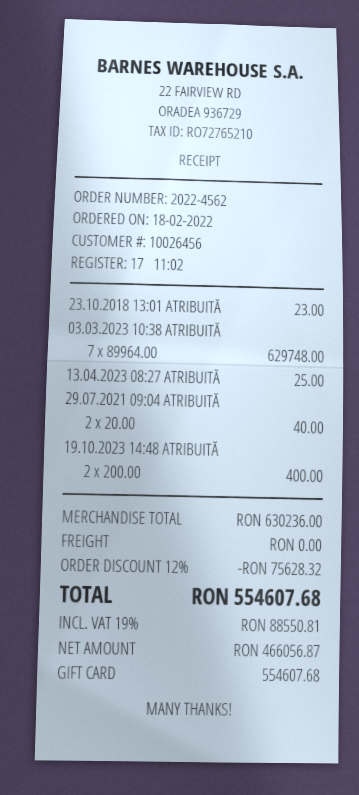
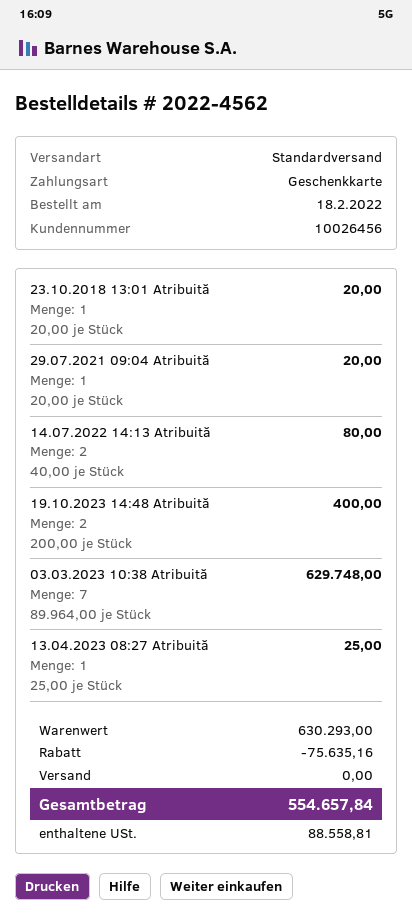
23.10.2018 13:01 ATRIBUITĂ: 1 x 23.00 = 23.00 -> 1 x 20.00 = 20.00
29.07.2021 09:04 ATRIBUITĂ: 2 x 20.00 = 40.00 -> 1 x 20.00 = 20.00
14.07.2022 14:13 Atribuită: none -> 2 x 40.00 = 80.00
subtotal: 630236.00 -> 630293.00
discount: 75628.32 -> 75635.16
tax: 88550.81 -> 88558.81
total: 554607.68 -> 554657.84

